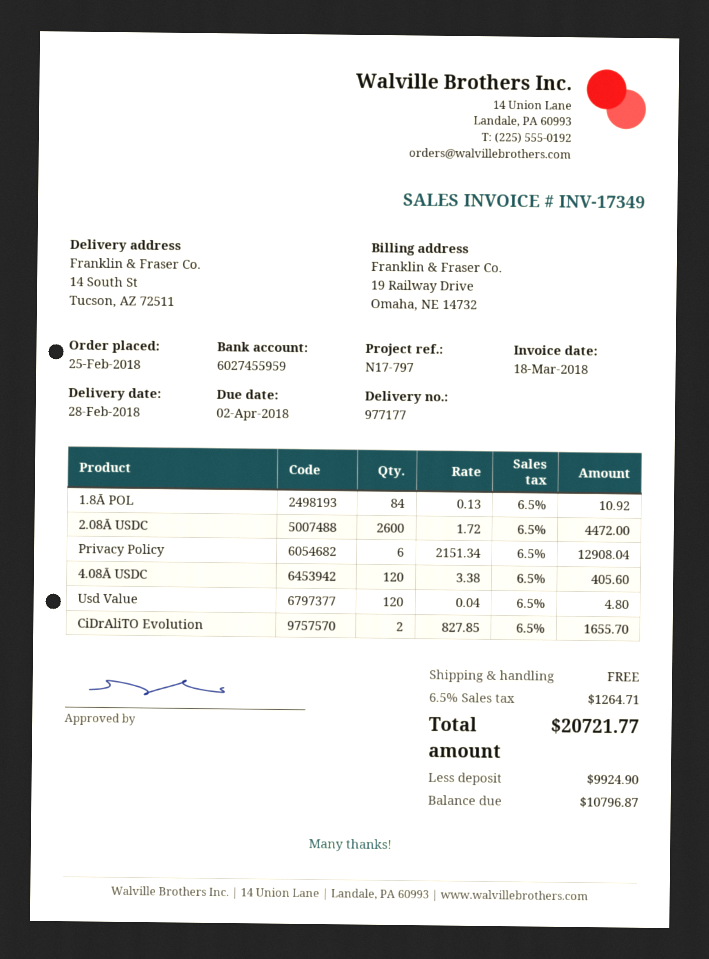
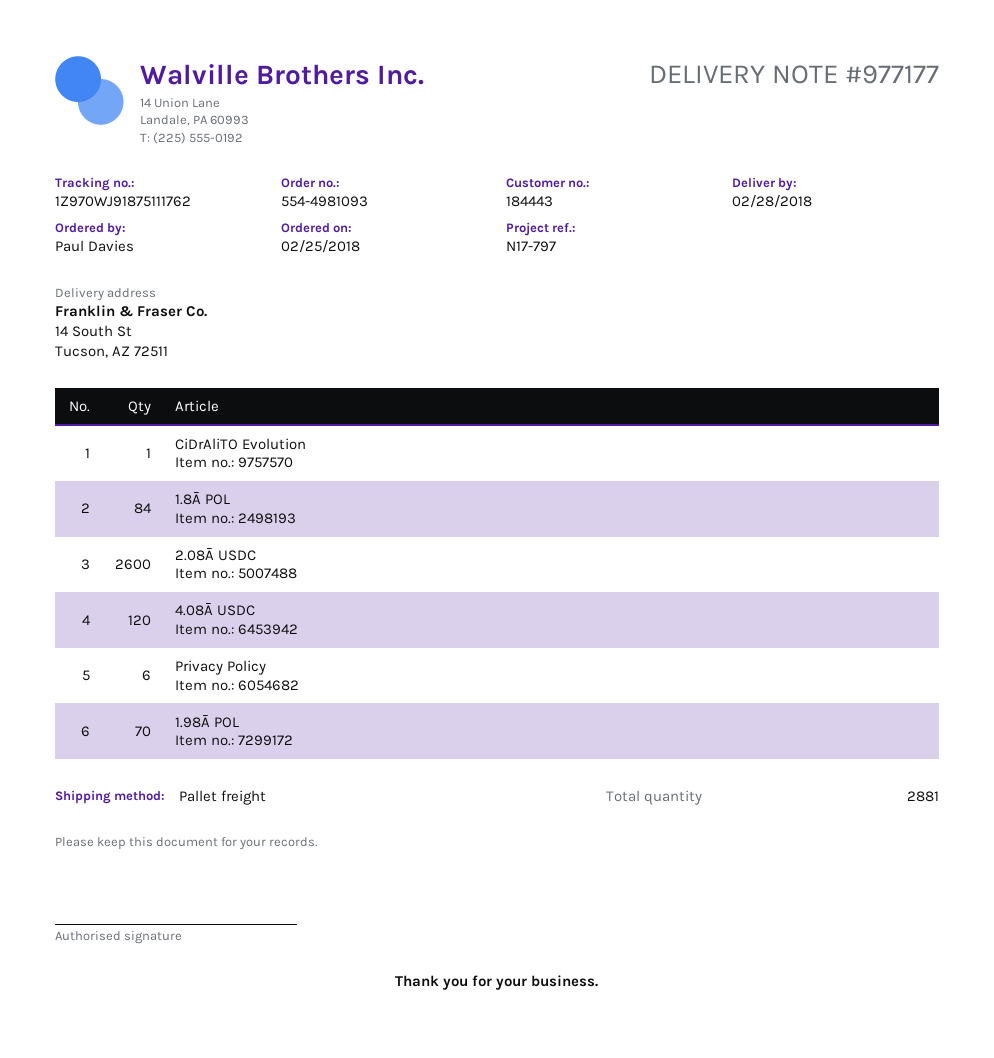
Usd Value: 120 -> none
CiDrAliTO Evolution: 2 -> 1
1.98Ā POL: none -> 70

